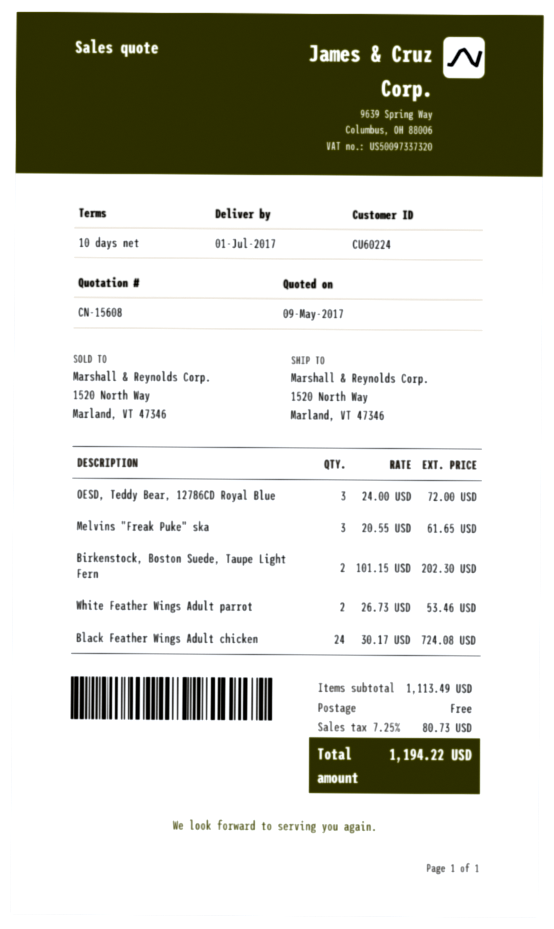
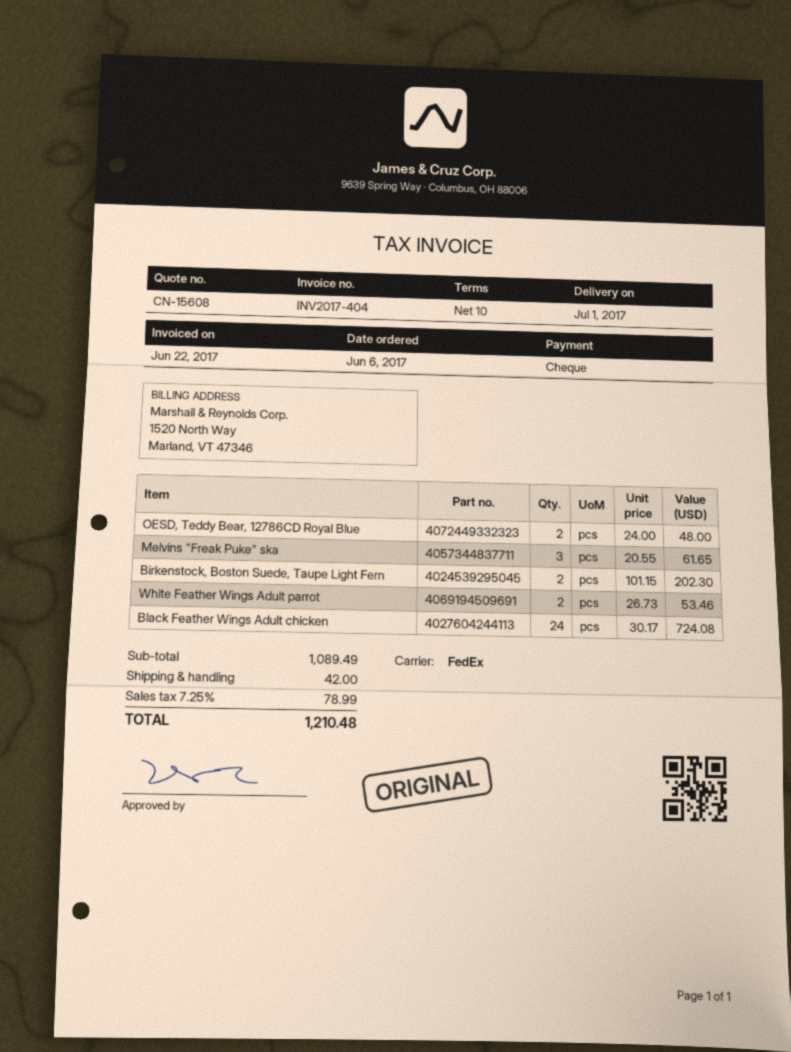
OESD, Teddy Bear, 12786CD Royal Blue: 3 x 24.00 = 72.00 -> 2 x 24.00 = 48.00
subtotal: 1113.49 -> 1089.49
shipping: 0.00 -> 42.00
tax: 7.25% = 80.73 -> 7.25% = 78.99
total: 1194.22 -> 1210.48

